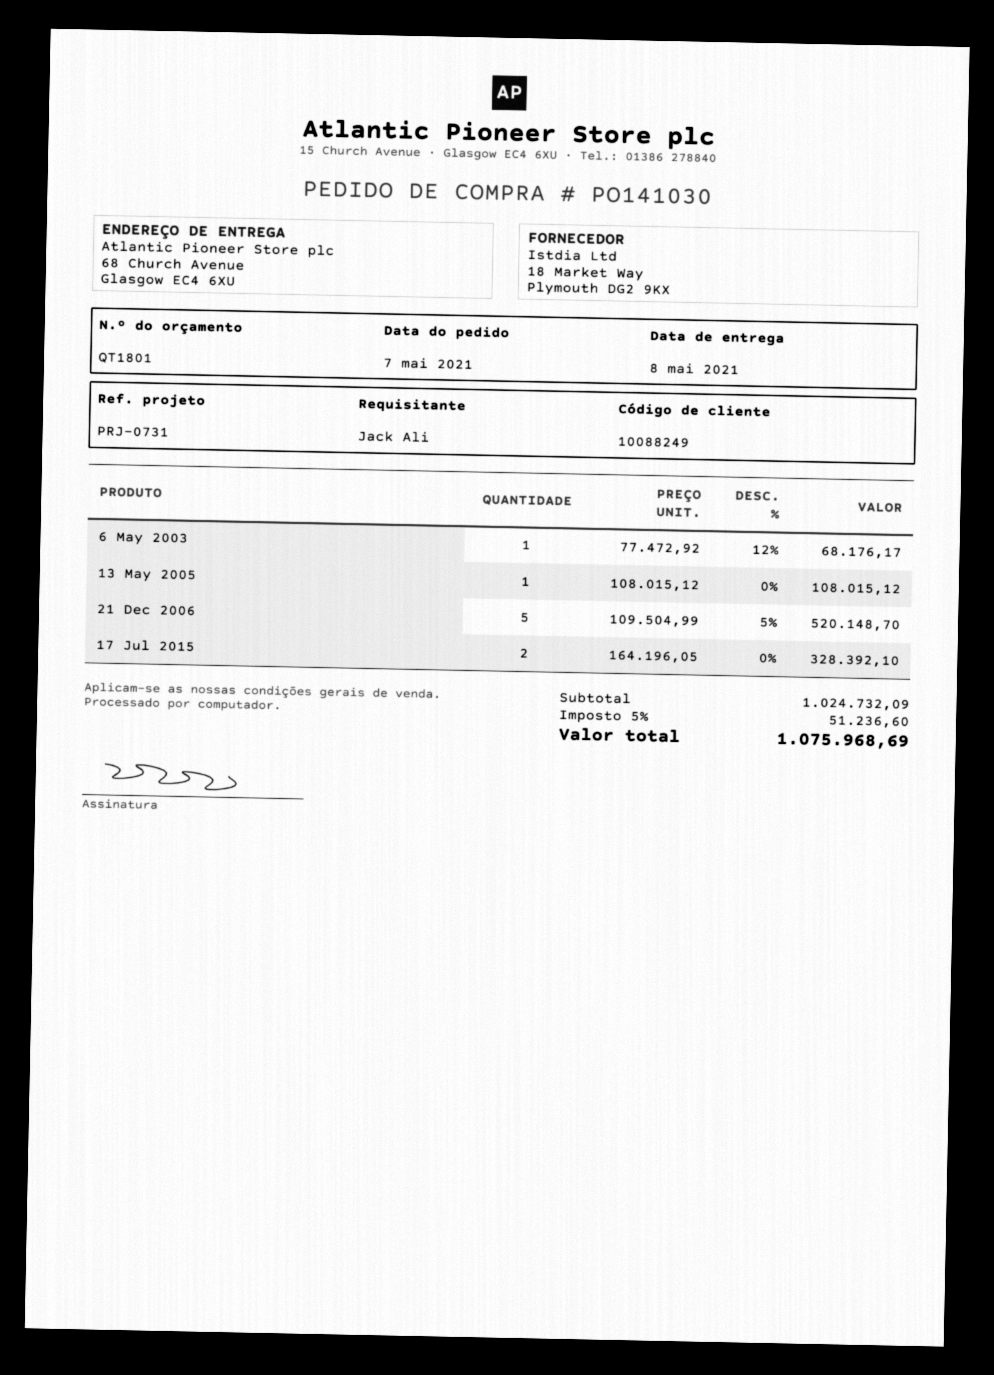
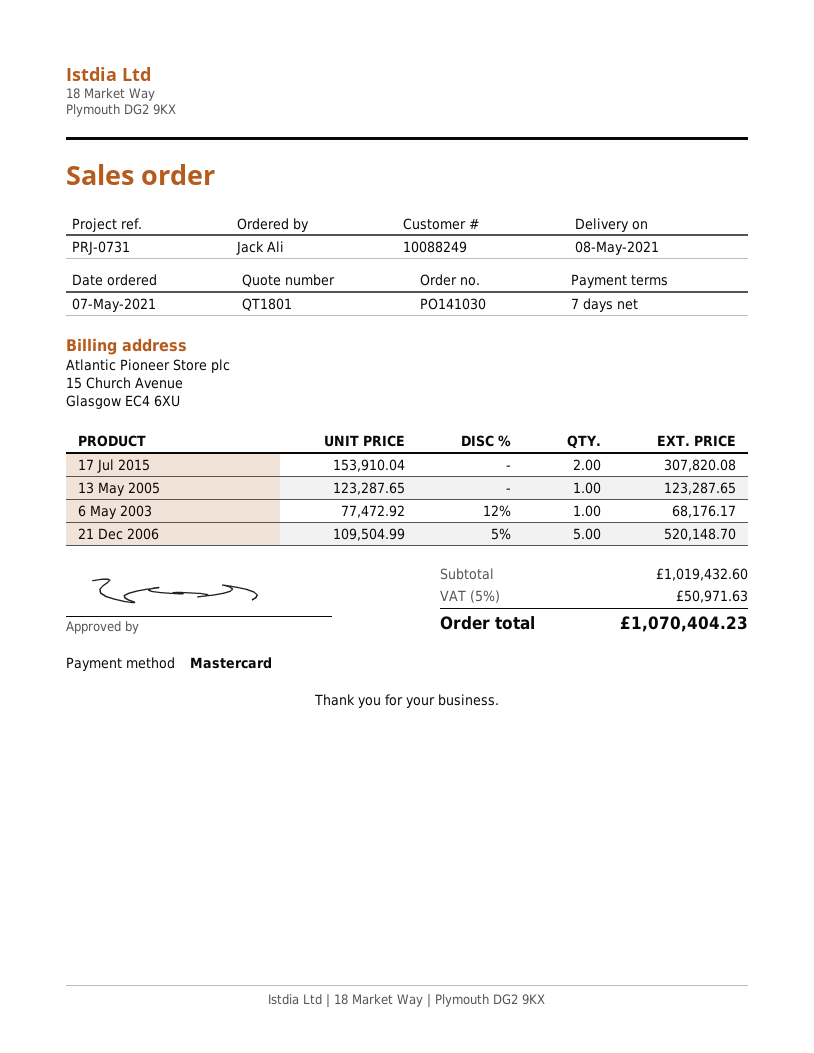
13 May 2005: 1 x 108015.12 = 108015.12 -> 1 x 123287.65 = 123287.65
17 Jul 2015: 2 x 164196.05 = 328392.10 -> 2 x 153910.04 = 307820.08
subtotal: 1024732.09 -> 1019432.60
tax: 5% = 51236.60 -> 5% = 50971.63
total: 1075968.69 -> 1070404.23

